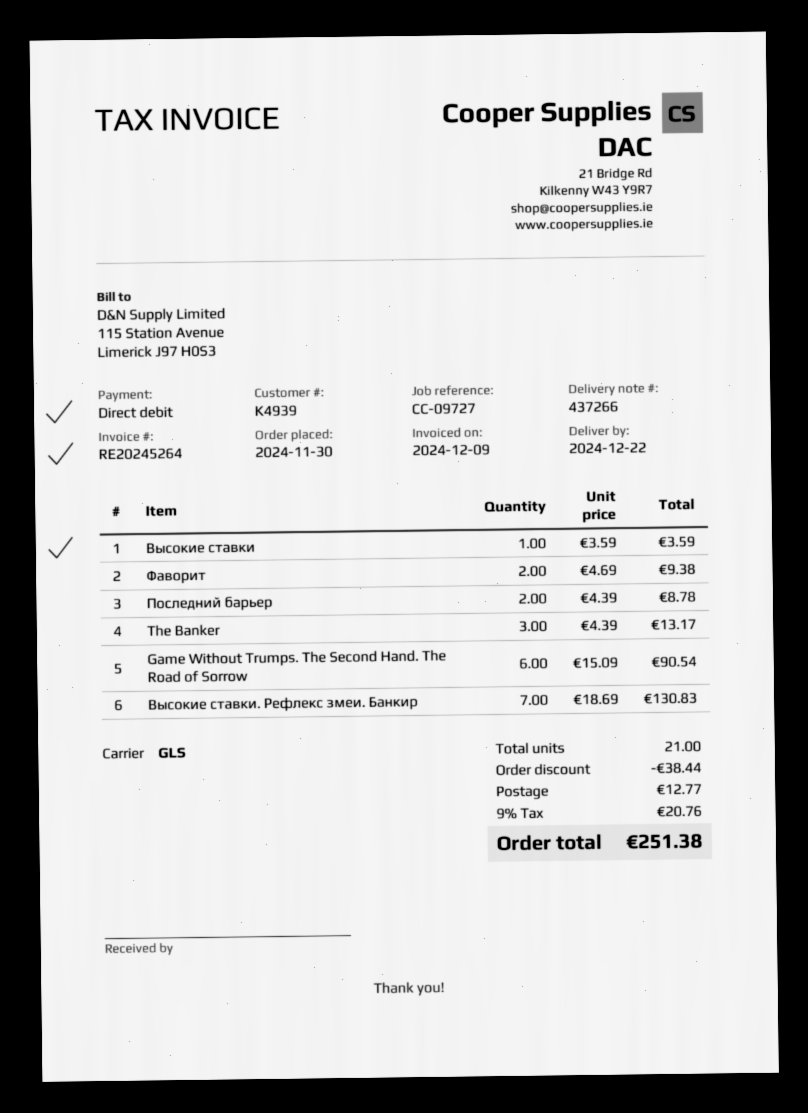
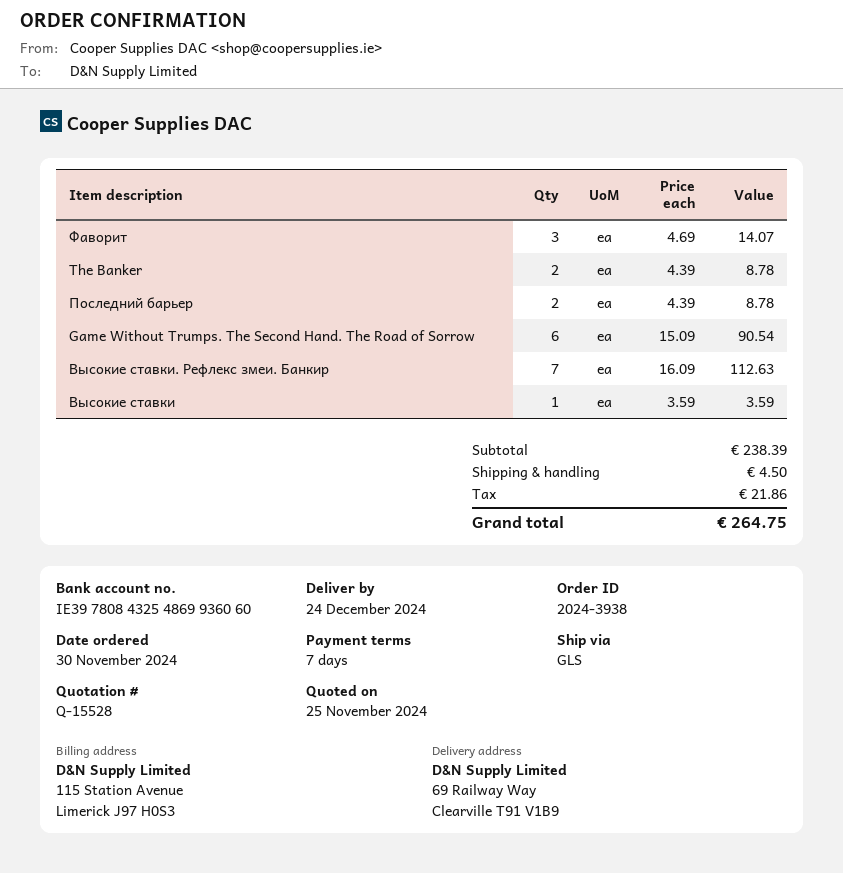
delivery date: 2024-12-22 -> 2024-12-24
Фаворит: 2 x 4.69 = 9.38 -> 3 x 4.69 = 14.07
The Banker: 3 x 4.39 = 13.17 -> 2 x 4.39 = 8.78
Высокие ставки. Рефлекс змеи. Банкир: 7 x 18.69 = 130.83 -> 7 x 16.09 = 112.63
discount: 38.44 -> none
shipping: 12.77 -> 4.50
tax: 20.76 -> 21.86
total: 251.38 -> 264.75

